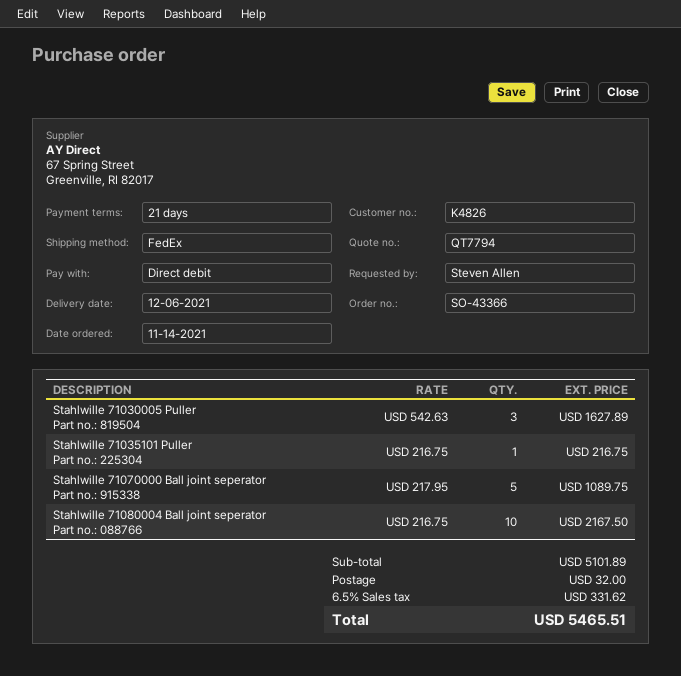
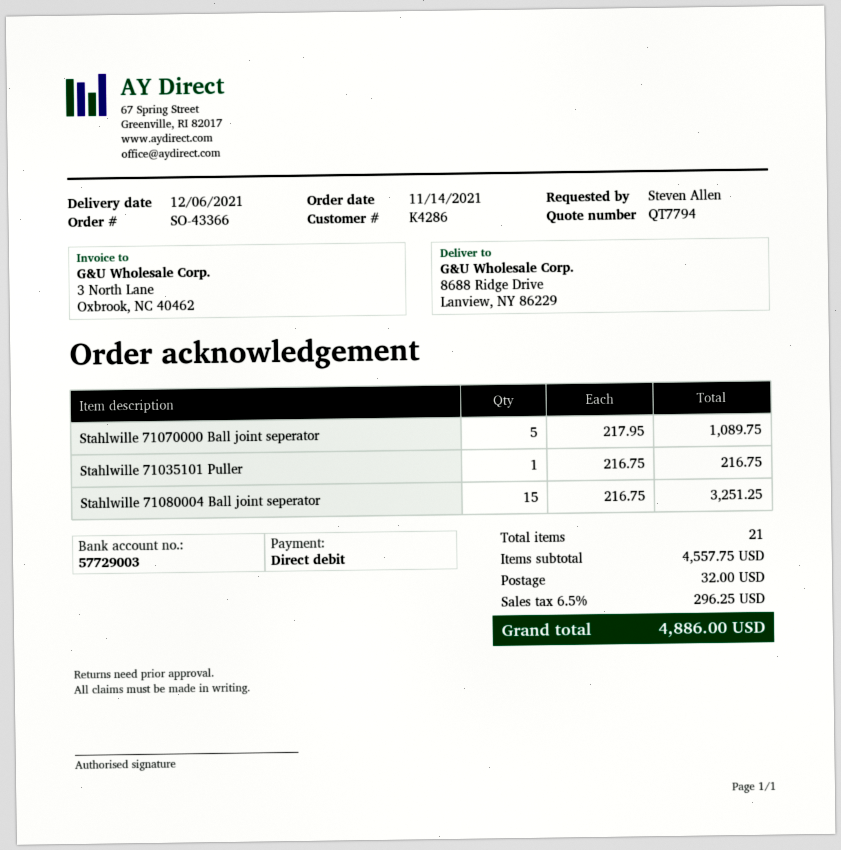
customer number: K4826 -> K4286
Stahlwille 71030005 Puller: 3 x 542.63 = 1627.89 -> none
Stahlwille 71080004 Ball joint seperator: 10 x 216.75 = 2167.50 -> 15 x 216.75 = 3251.25
subtotal: 5101.89 -> 4557.75
tax: 6.5% = 331.62 -> 6.5% = 296.25
total: 5465.51 -> 4886.00

